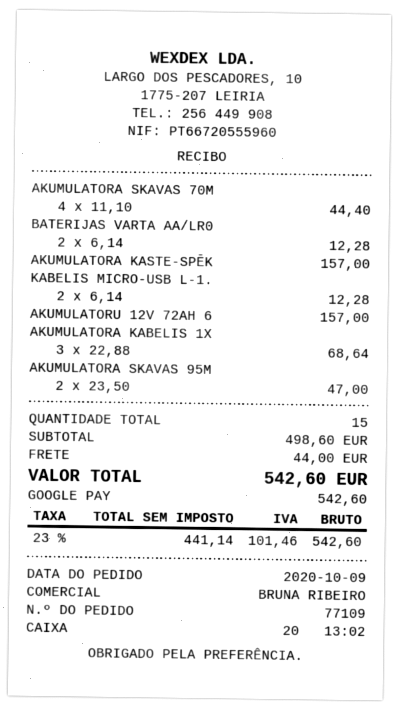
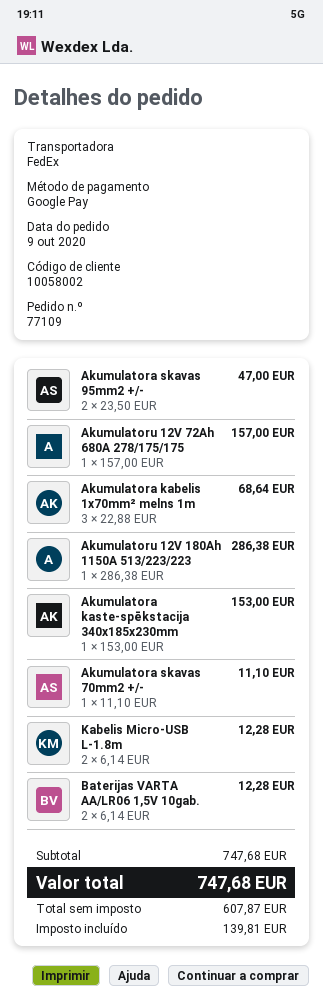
AKUMULATORA SKAVAS 70M: 4 x 11.10 = 44.40 -> 1 x 11.10 = 11.10
AKUMULATORA KASTE-SPĒK: 1 x 157.00 = 157.00 -> 1 x 153.00 = 153.00
Akumulatoru 12V 180Ah 1150A 513/223/223: none -> 1 x 286.38 = 286.38
subtotal: 498.60 -> 747.68
shipping: 44.00 -> none
net: 441.14 -> 607.87
tax: 101.46 -> 139.81
total: 542.60 -> 747.68

